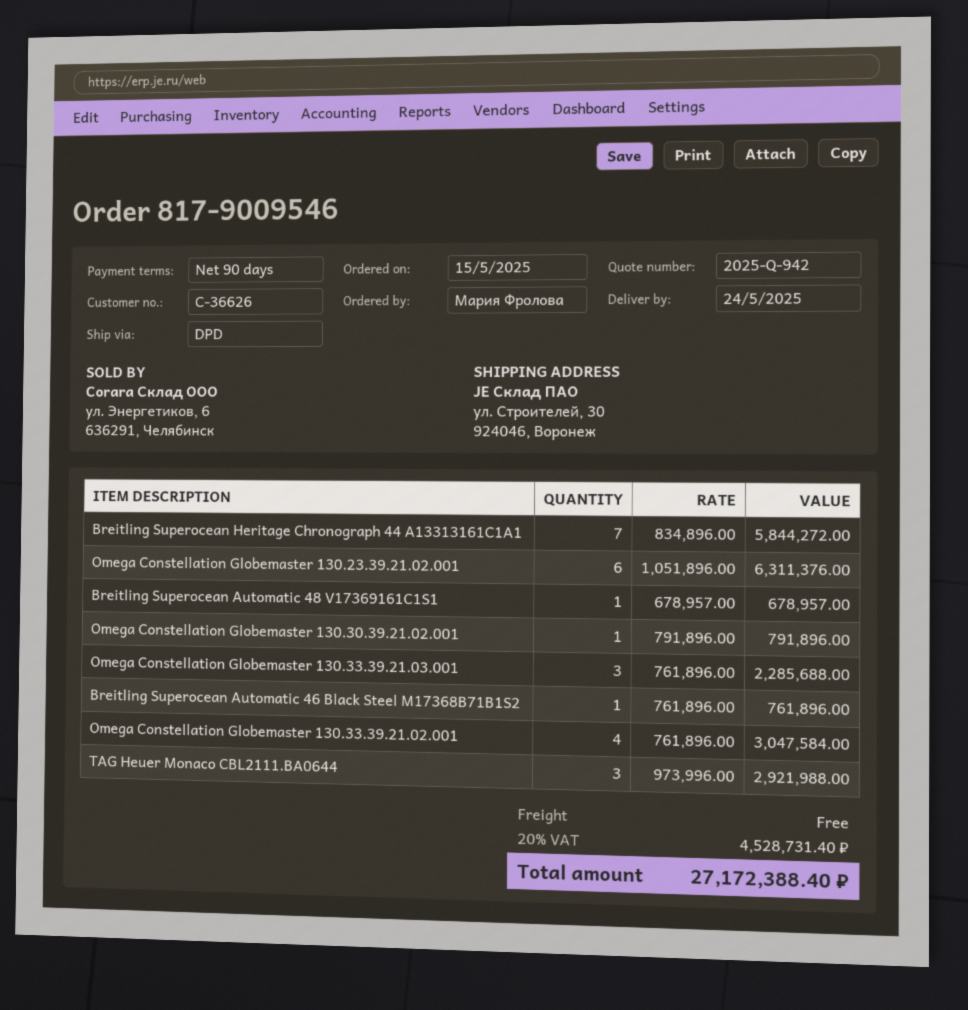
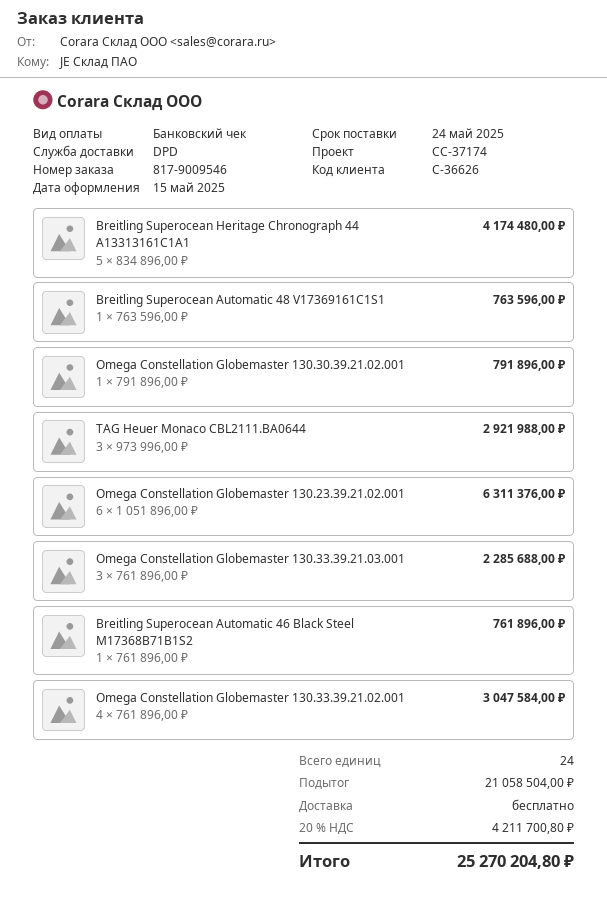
Breitling Superocean Heritage Chronograph 44 A13313161C1A1: 7 x 834896.00 = 5844272.00 -> 5 x 834896.00 = 4174480.00
Breitling Superocean Automatic 48 V17369161C1S1: 1 x 678957.00 = 678957.00 -> 1 x 763596.00 = 763596.00
tax: 20% = 4528731.40 -> 20% = 4211700.80
total: 27172388.40 -> 25270204.80

